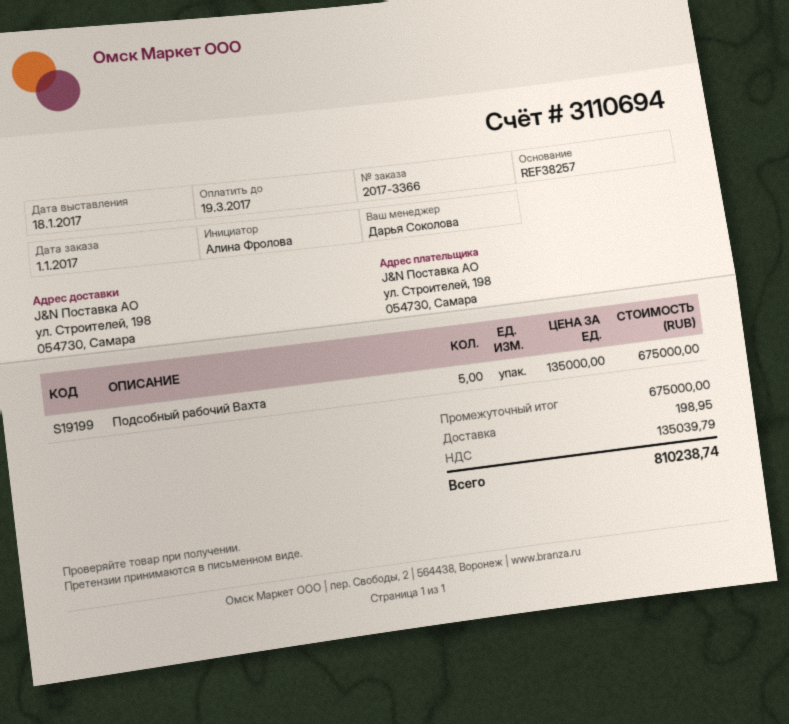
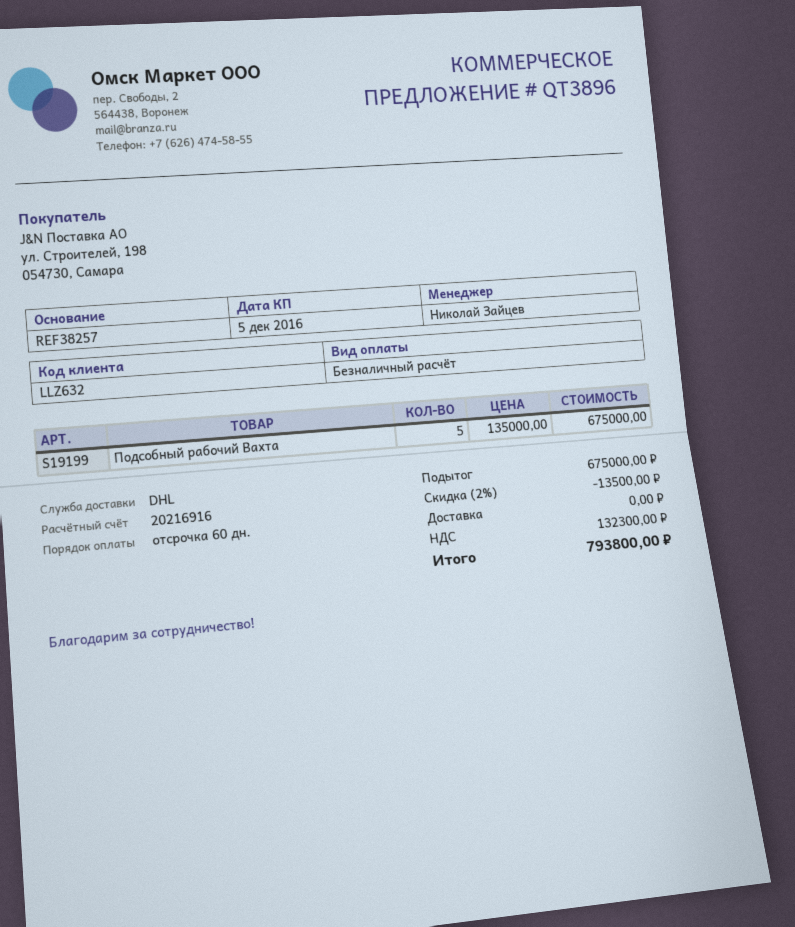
sales rep: Дарья Соколова -> Николай Зайцев
discount: none -> 2% = 13500.00
shipping: 198.95 -> 0.00
tax: 135039.79 -> 132300.00
total: 810238.74 -> 793800.00

